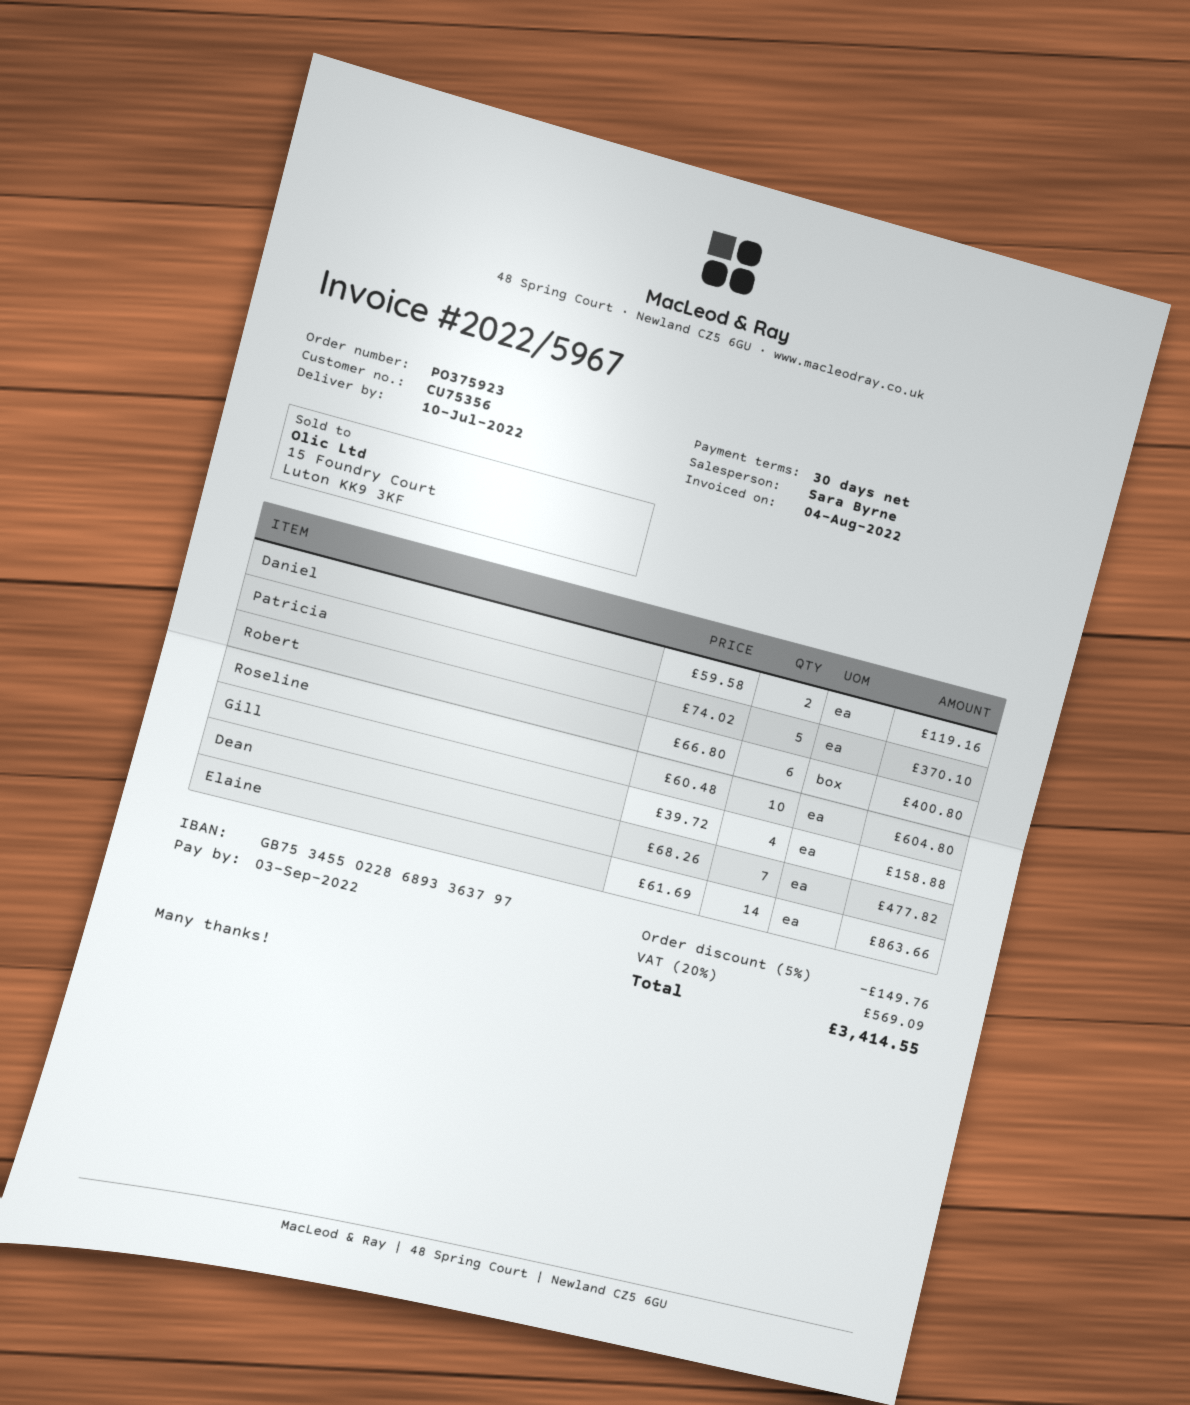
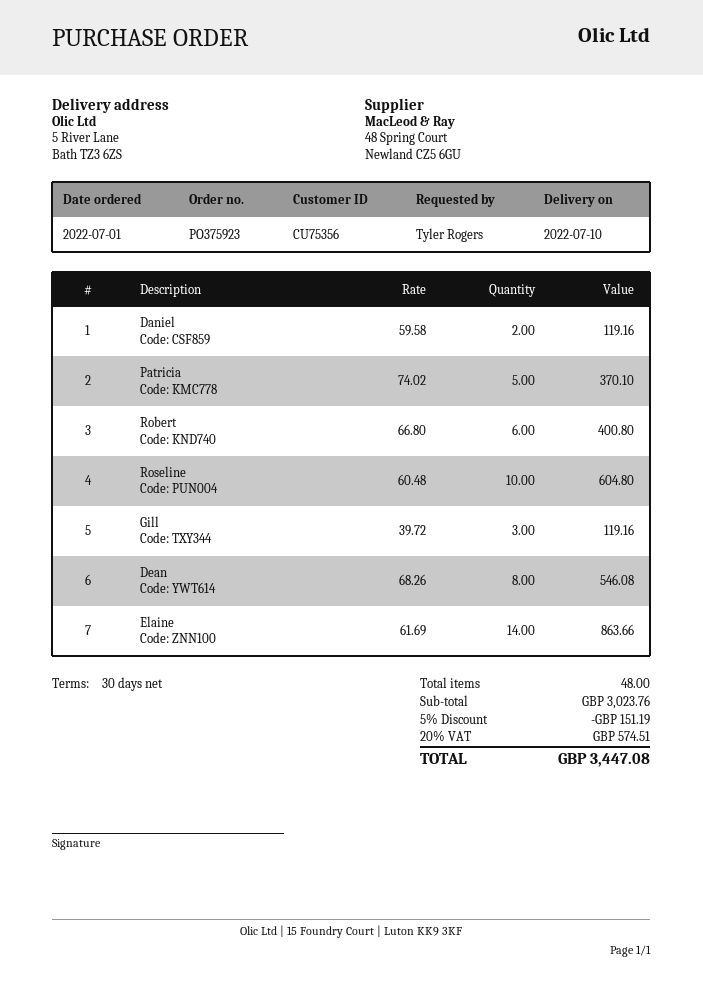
Gill: 4 x 39.72 = 158.88 -> 3 x 39.72 = 119.16
Dean: 7 x 68.26 = 477.82 -> 8 x 68.26 = 546.08
discount: 5% = 149.76 -> 5% = 151.19
tax: 20% = 569.09 -> 20% = 574.51
total: 3414.55 -> 3447.08

